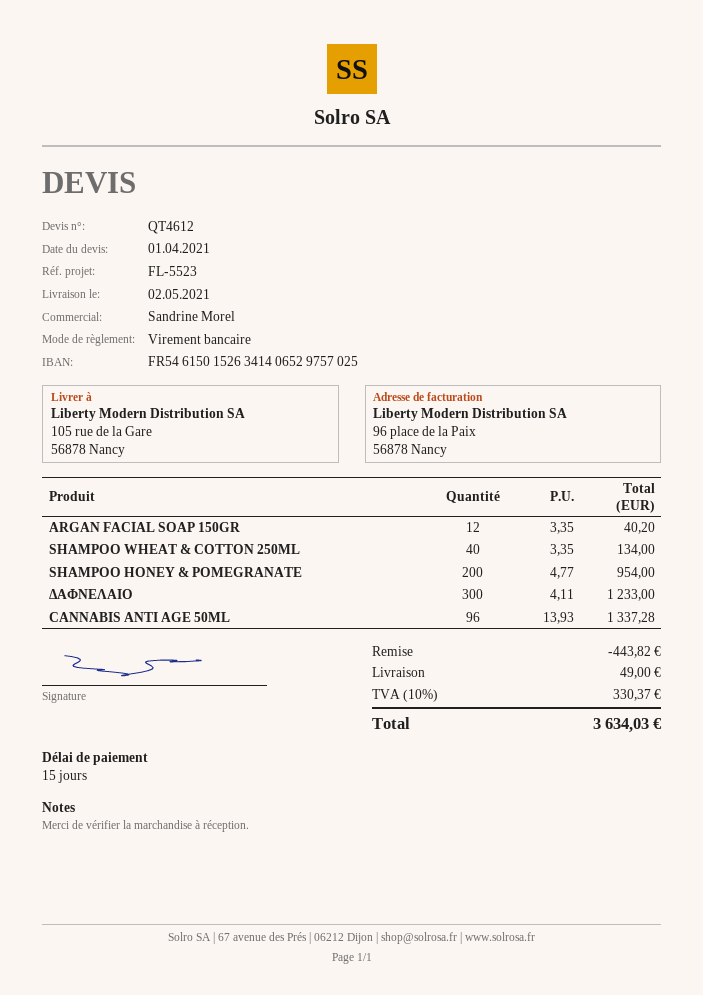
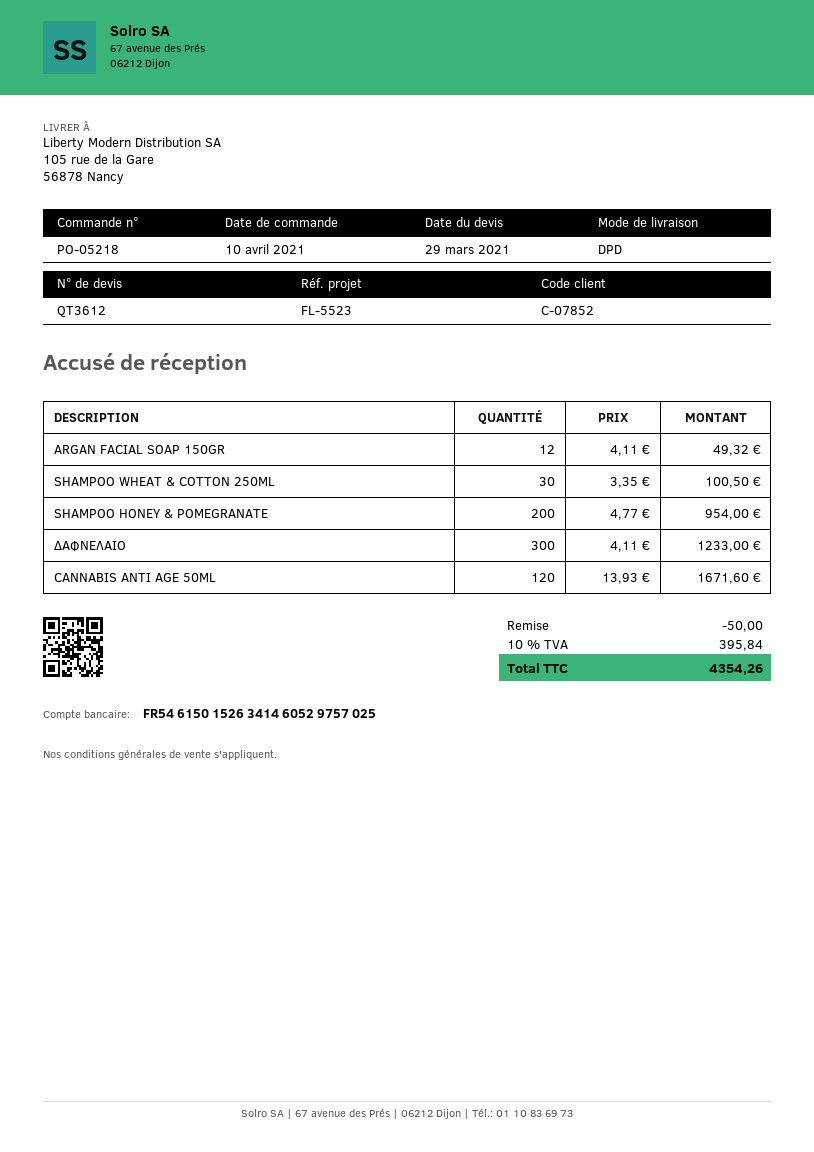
quote number: QT4612 -> QT3612
quote date: 2021-04-01 -> 2021-03-29
bank account: FR5461501526341406529757025 -> FR5461501526341460529757025
ARGAN FACIAL SOAP 150GR: 12 x 3.35 = 40.20 -> 12 x 4.11 = 49.32
SHAMPOO WHEAT & COTTON 250ML: 40 x 3.35 = 134.00 -> 30 x 3.35 = 100.50
CANNABIS ANTI AGE 50ML: 96 x 13.93 = 1337.28 -> 120 x 13.93 = 1671.60
discount: 443.82 -> 50.00
shipping: 49.00 -> none
tax: 10% = 330.37 -> 10% = 395.84
total: 3634.03 -> 4354.26

